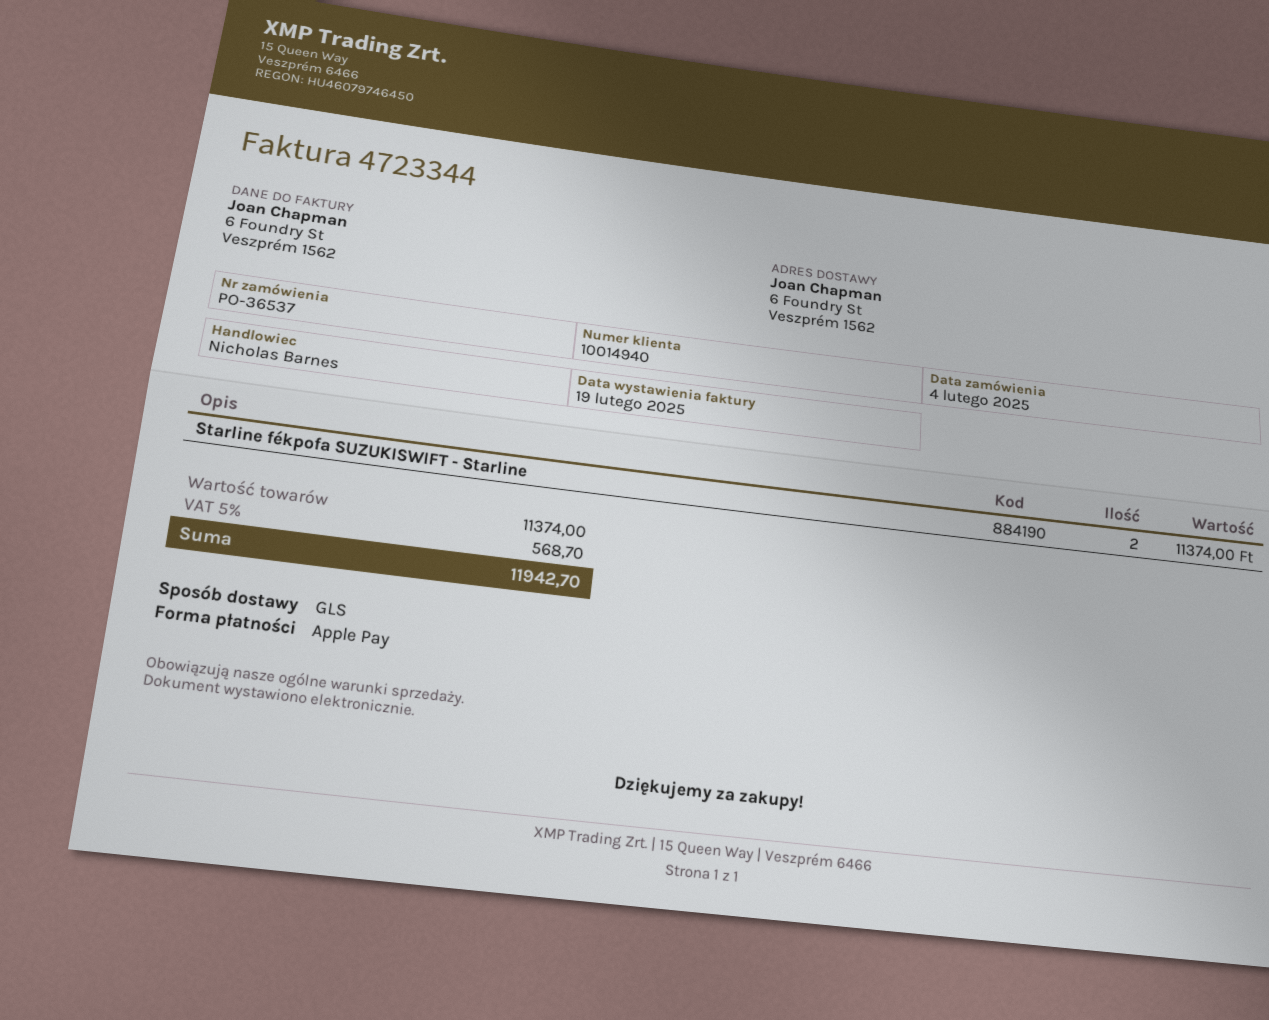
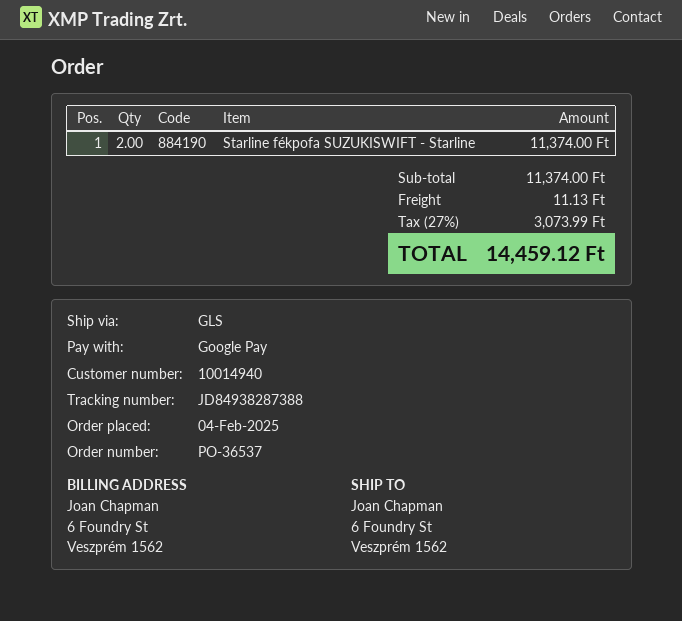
payment method: Apple Pay -> Google Pay
shipping: none -> 11.13
tax: 5% = 568.70 -> 27% = 3073.99
total: 11942.70 -> 14459.12

